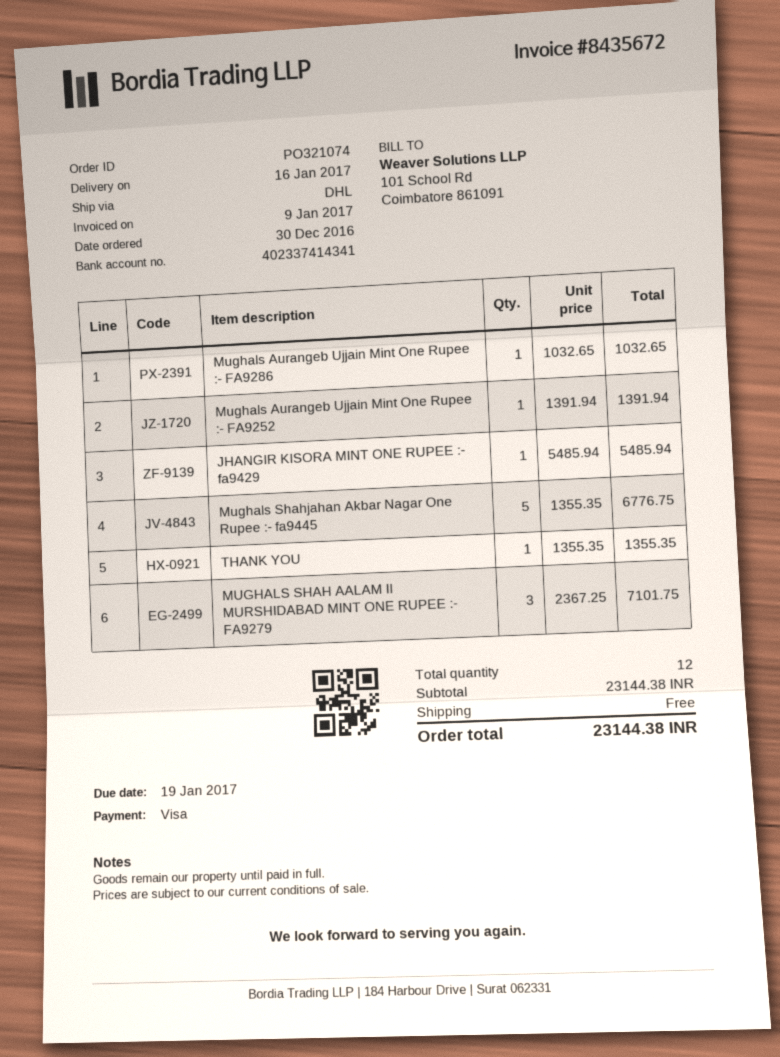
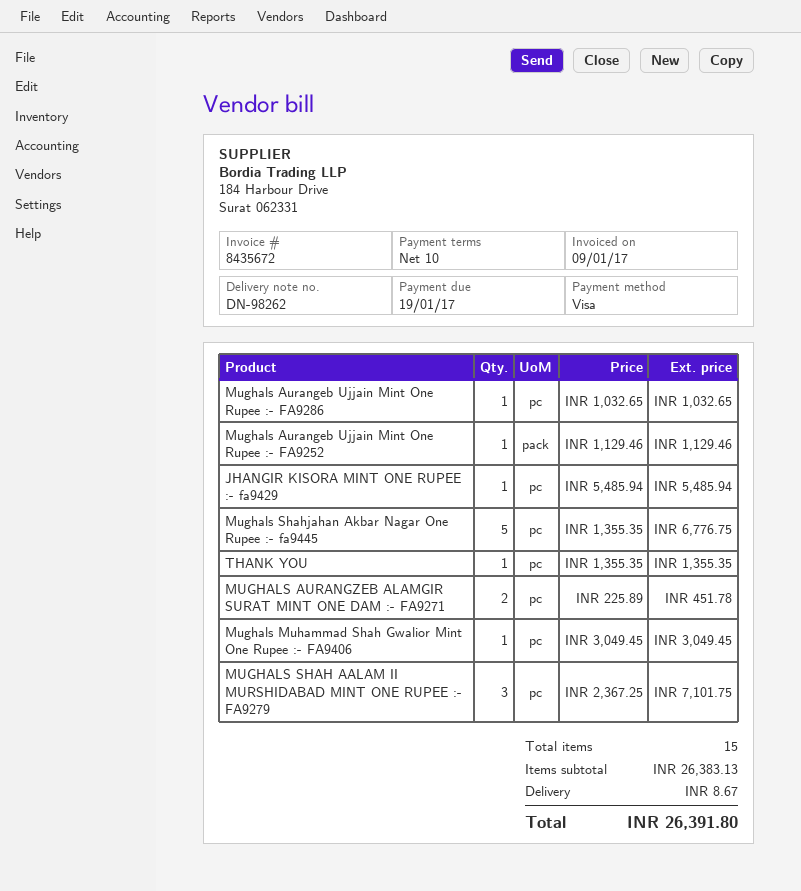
Mughals Aurangeb Ujjain Mint One Rupee :- FA9252: 1 x 1391.94 = 1391.94 -> 1 x 1129.46 = 1129.46
MUGHALS AURANGZEB ALAMGIR SURAT MINT ONE DAM :- FA9271: none -> 2 x 225.89 = 451.78
Mughals Muhammad Shah Gwalior Mint One Rupee :- FA9406: none -> 1 x 3049.45 = 3049.45
total quantity: 12 -> 15
subtotal: 23144.38 -> 26383.13
shipping: 0.00 -> 8.67
total: 23144.38 -> 26391.80

